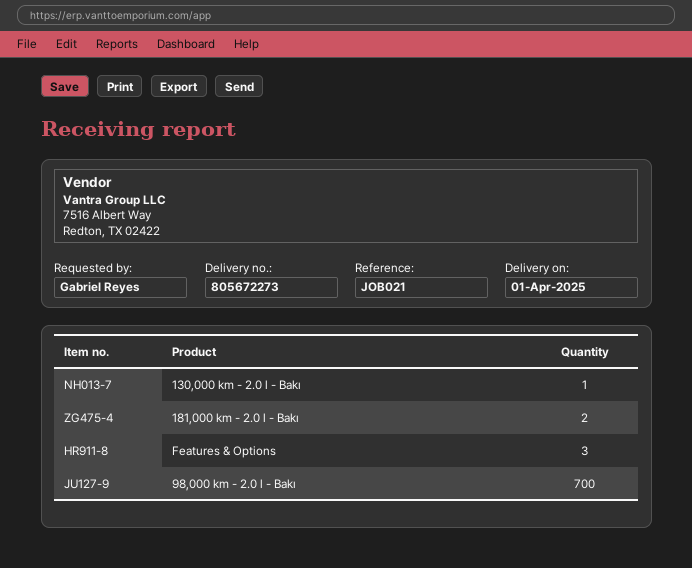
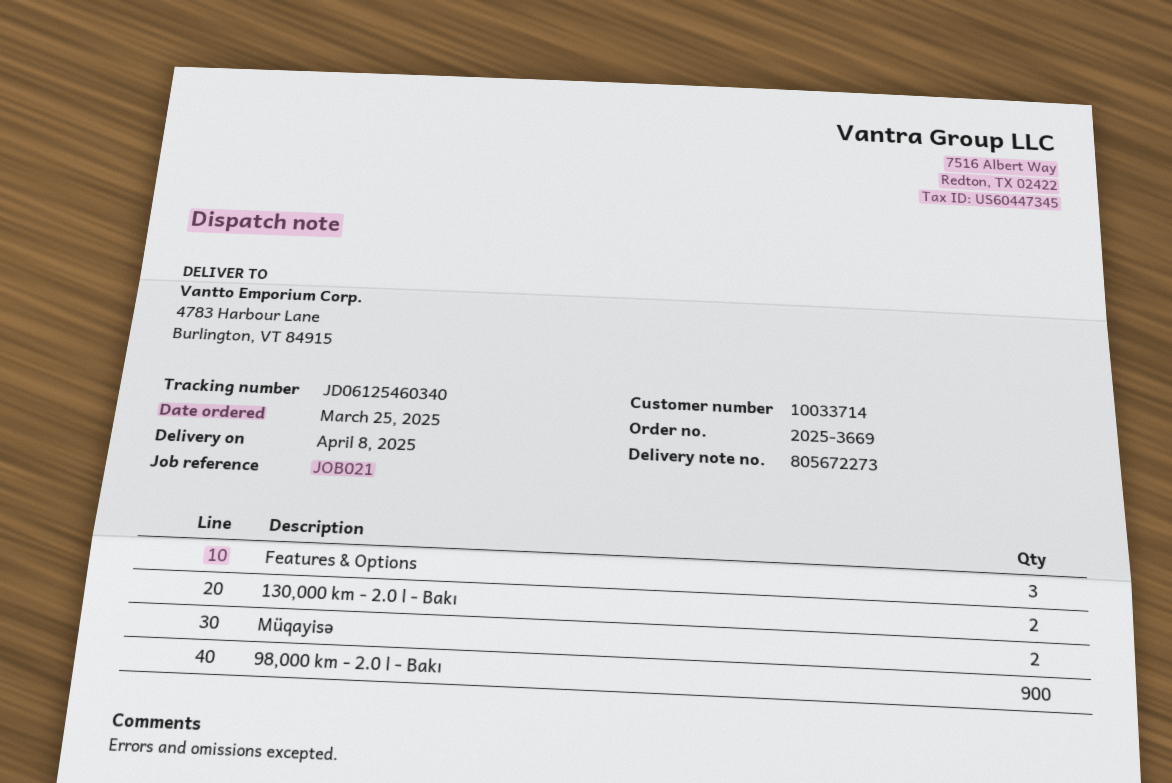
delivery date: 2025-04-01 -> 2025-04-08
130,000 km - 2.0 l - Bakı: 1 -> 2
181,000 km - 2.0 l - Bakı: 2 -> none
98,000 km - 2.0 l - Bakı: 700 -> 900
Müqayisə: none -> 2

